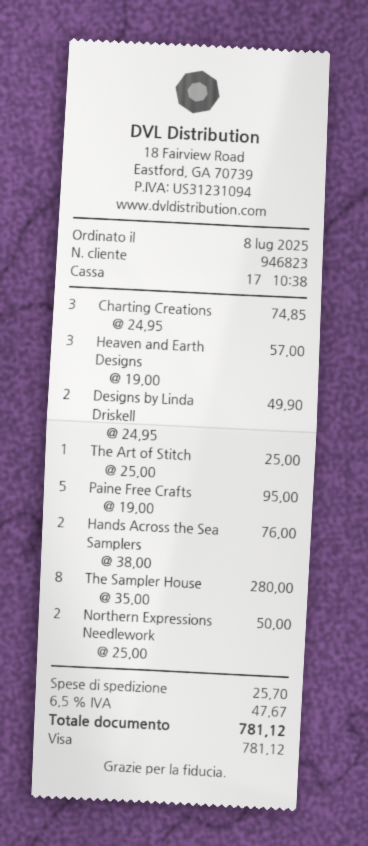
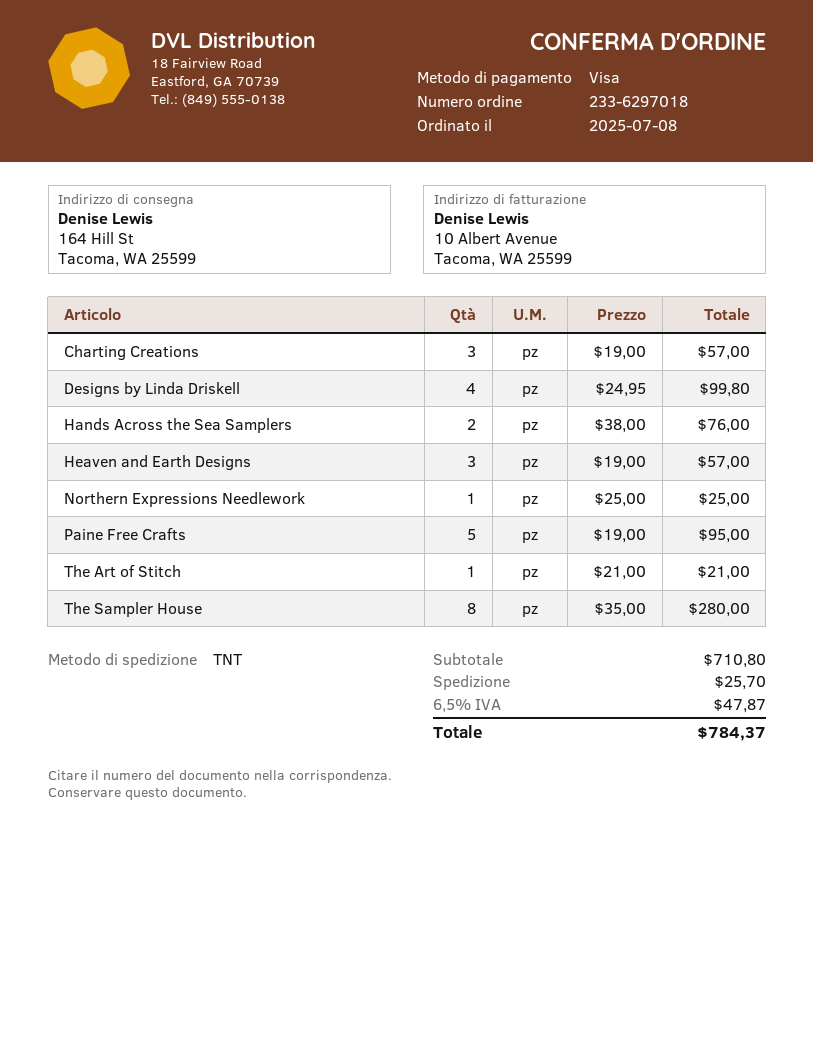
Charting Creations: 3 x 24.95 = 74.85 -> 3 x 19.00 = 57.00
Designs by Linda Driskell: 2 x 24.95 = 49.90 -> 4 x 24.95 = 99.80
The Art of Stitch: 1 x 25.00 = 25.00 -> 1 x 21.00 = 21.00
Northern Expressions Needlework: 2 x 25.00 = 50.00 -> 1 x 25.00 = 25.00
tax: 6.5% = 47.67 -> 6.5% = 47.87
total: 781.12 -> 784.37

